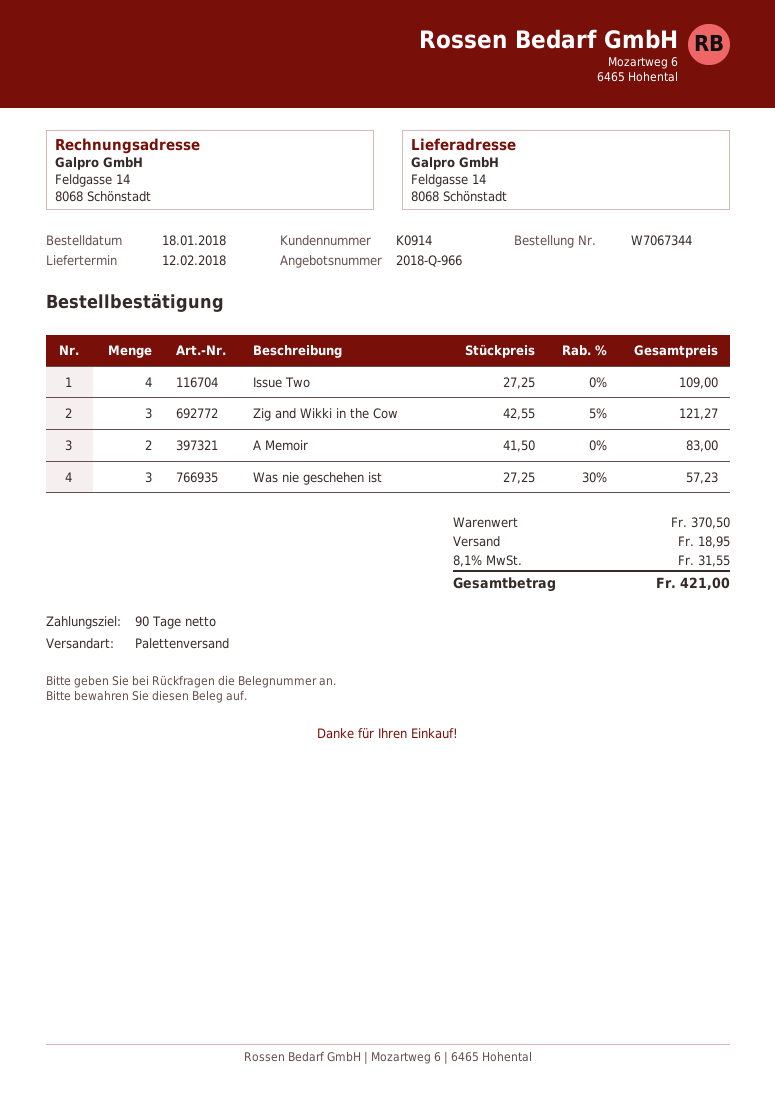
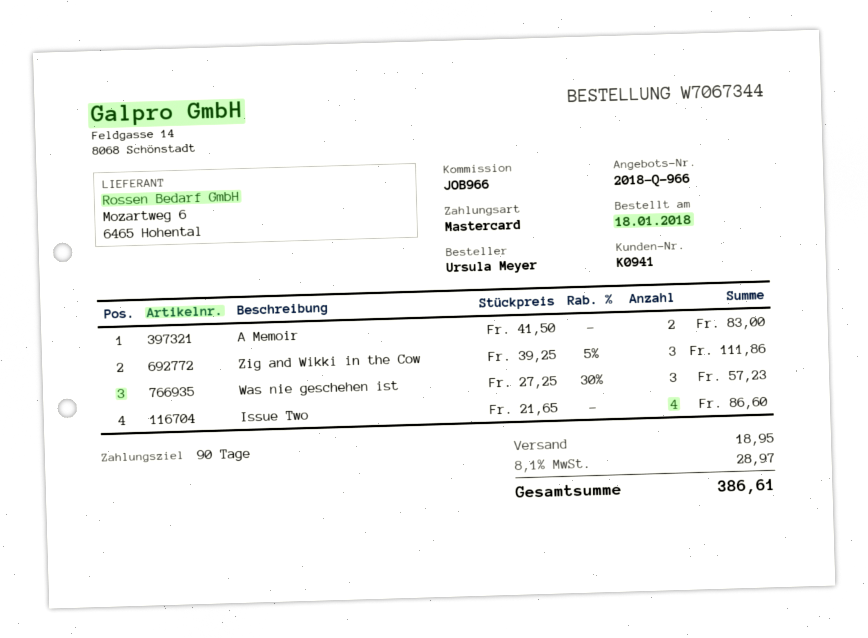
customer number: K0914 -> K0941
Issue Two: 4 x 27.25 = 109.00 -> 4 x 21.65 = 86.60
Zig and Wikki in the Cow: 3 x 42.55 - 5% = 121.27 -> 3 x 39.25 - 5% = 111.86
tax: 8.1% = 31.55 -> 8.1% = 28.97
total: 421.00 -> 386.61

